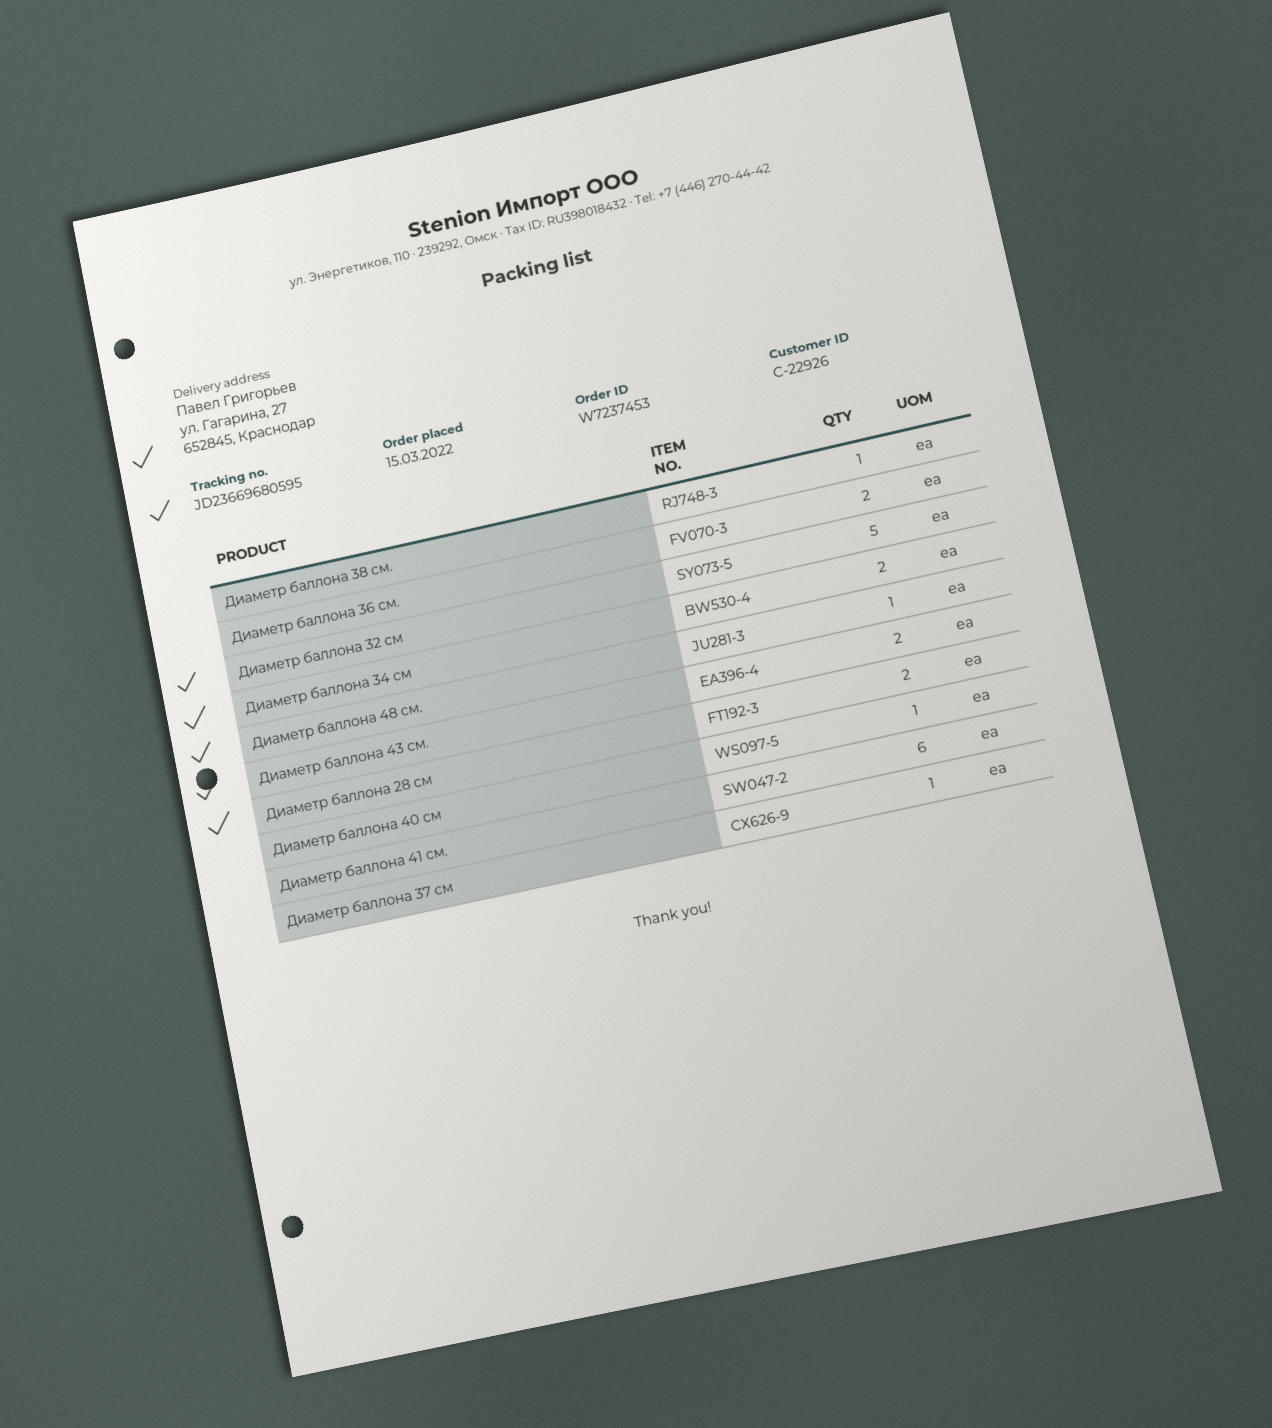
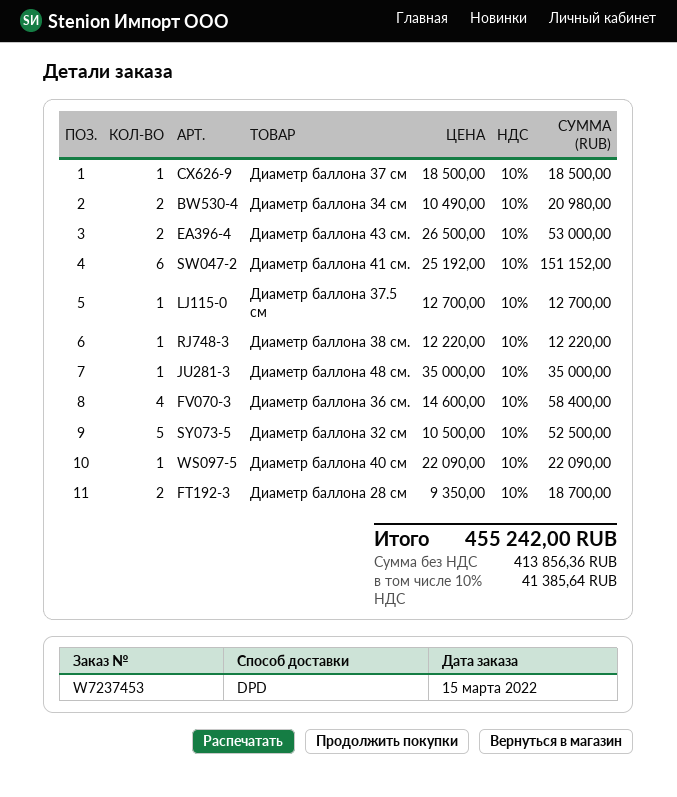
Диаметр баллона 36 см.: 2 -> 4
Диаметр баллона 37.5 см: none -> 1

